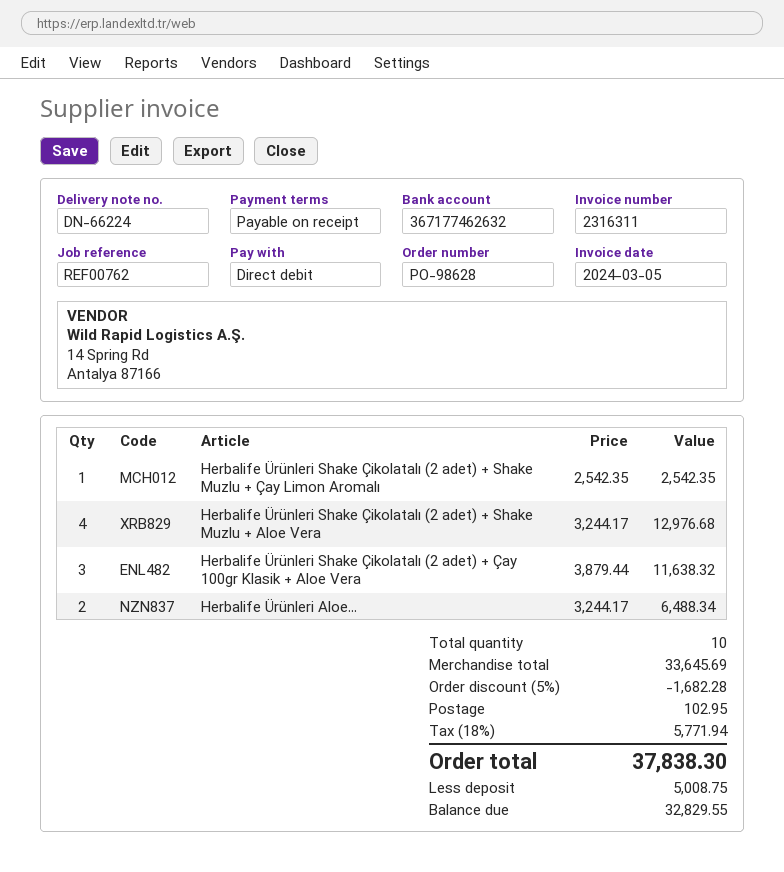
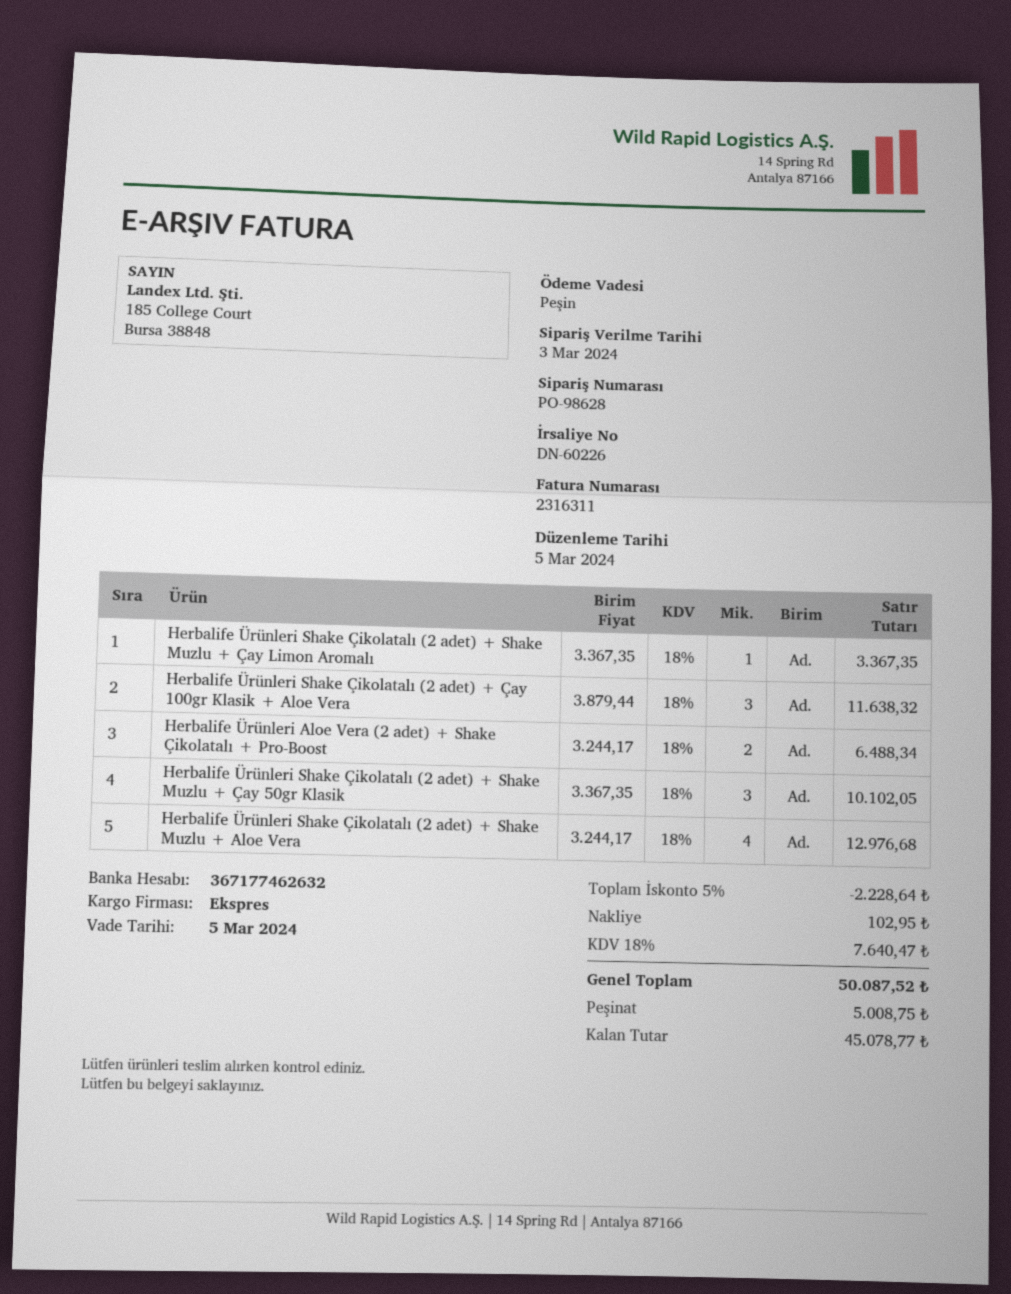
delivery note number: DN-66224 -> DN-60226
Herbalife Ürünleri Shake Çikolatalı (2 adet) + Shake Muzlu + Çay Limon Aromalı: 1 x 2542.35 = 2542.35 -> 1 x 3367.35 = 3367.35
Herbalife Ürünleri Shake Çikolatalı (2 adet) + Shake Muzlu + Çay 50gr Klasik: none -> 3 x 3367.35 = 10102.05
discount: 5% = 1682.28 -> 5% = 2228.64
tax: 18% = 5771.94 -> 18% = 7640.47
total: 37838.30 -> 50087.52
balance: 32829.55 -> 45078.77

